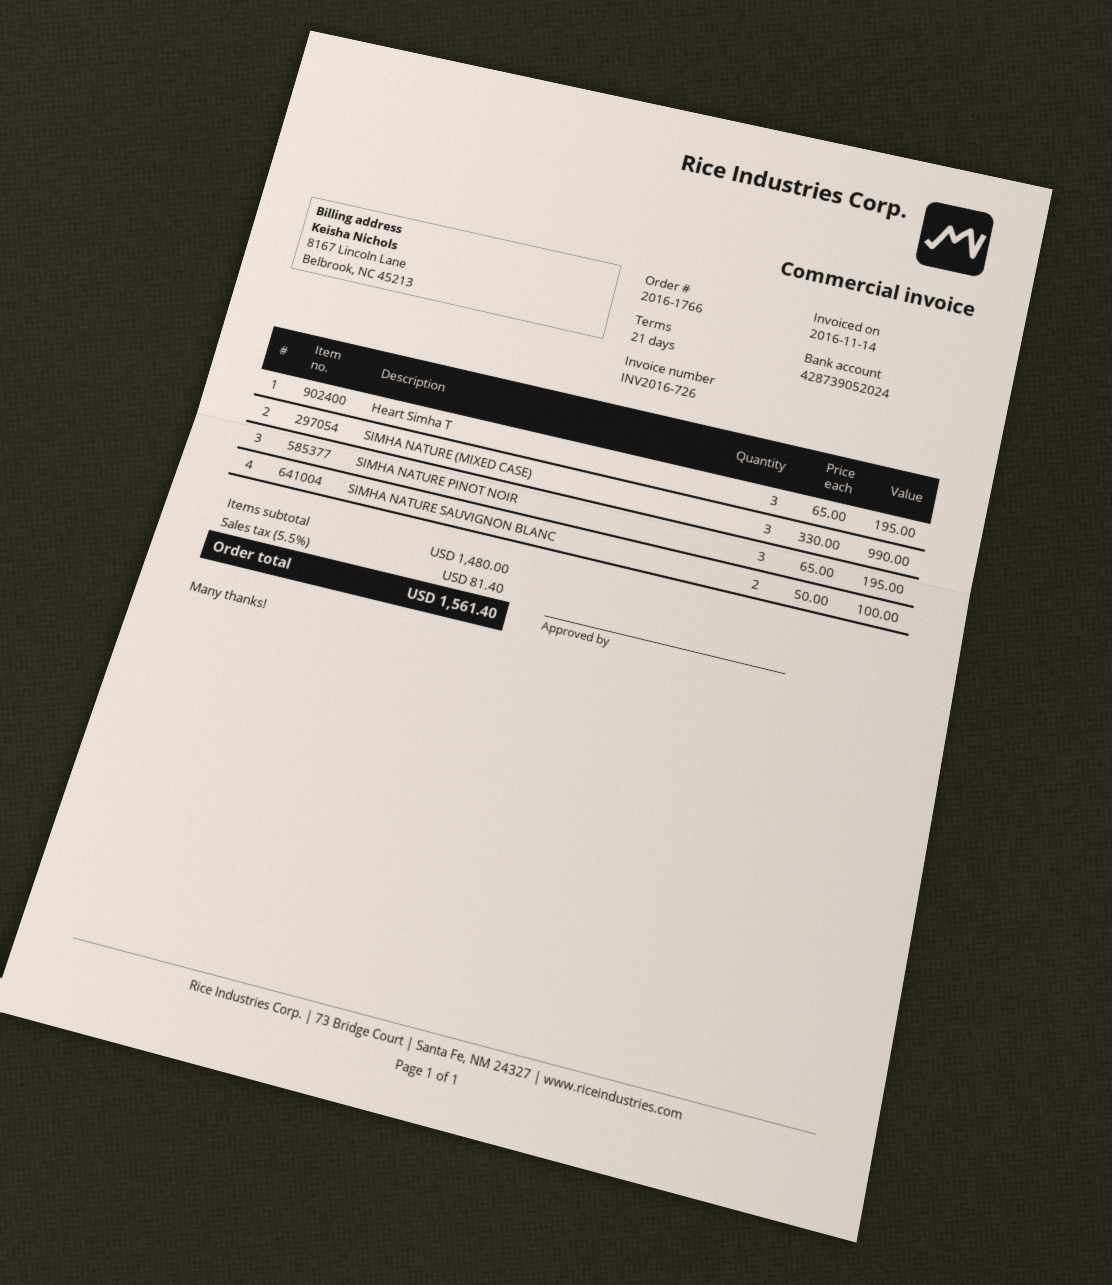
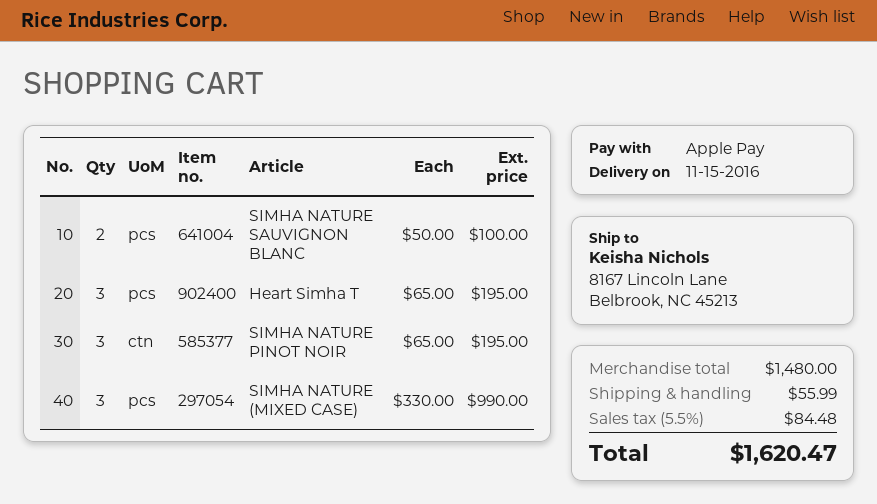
shipping: none -> 55.99
tax: 5.5% = 81.40 -> 5.5% = 84.48
total: 1561.40 -> 1620.47

